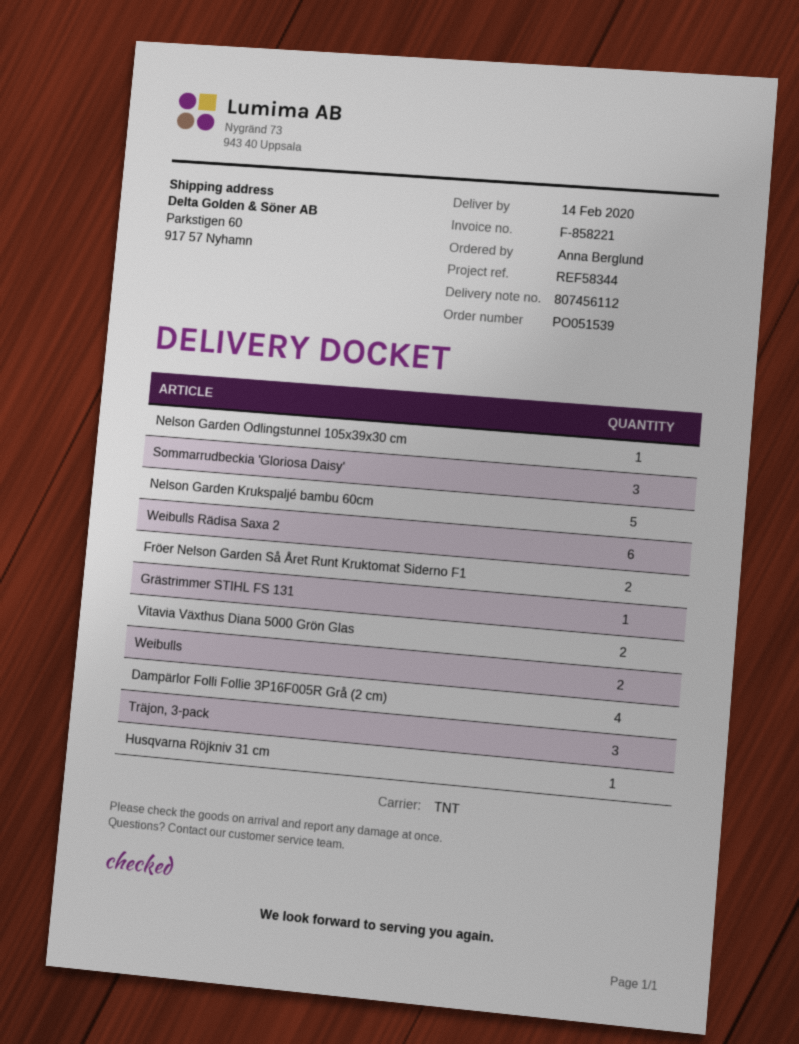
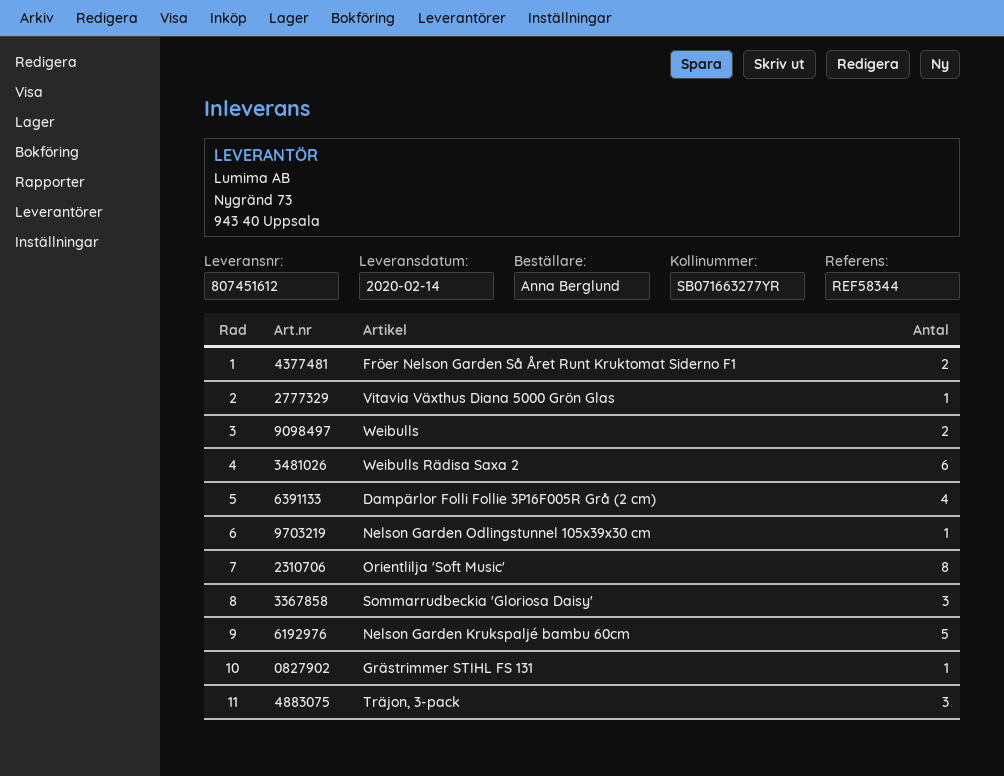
delivery note number: 807456112 -> 807451612
Vitavia Växthus Diana 5000 Grön Glas: 2 -> 1
Husqvarna Röjkniv 31 cm: 1 -> none
Orientlilja 'Soft Music': none -> 8

